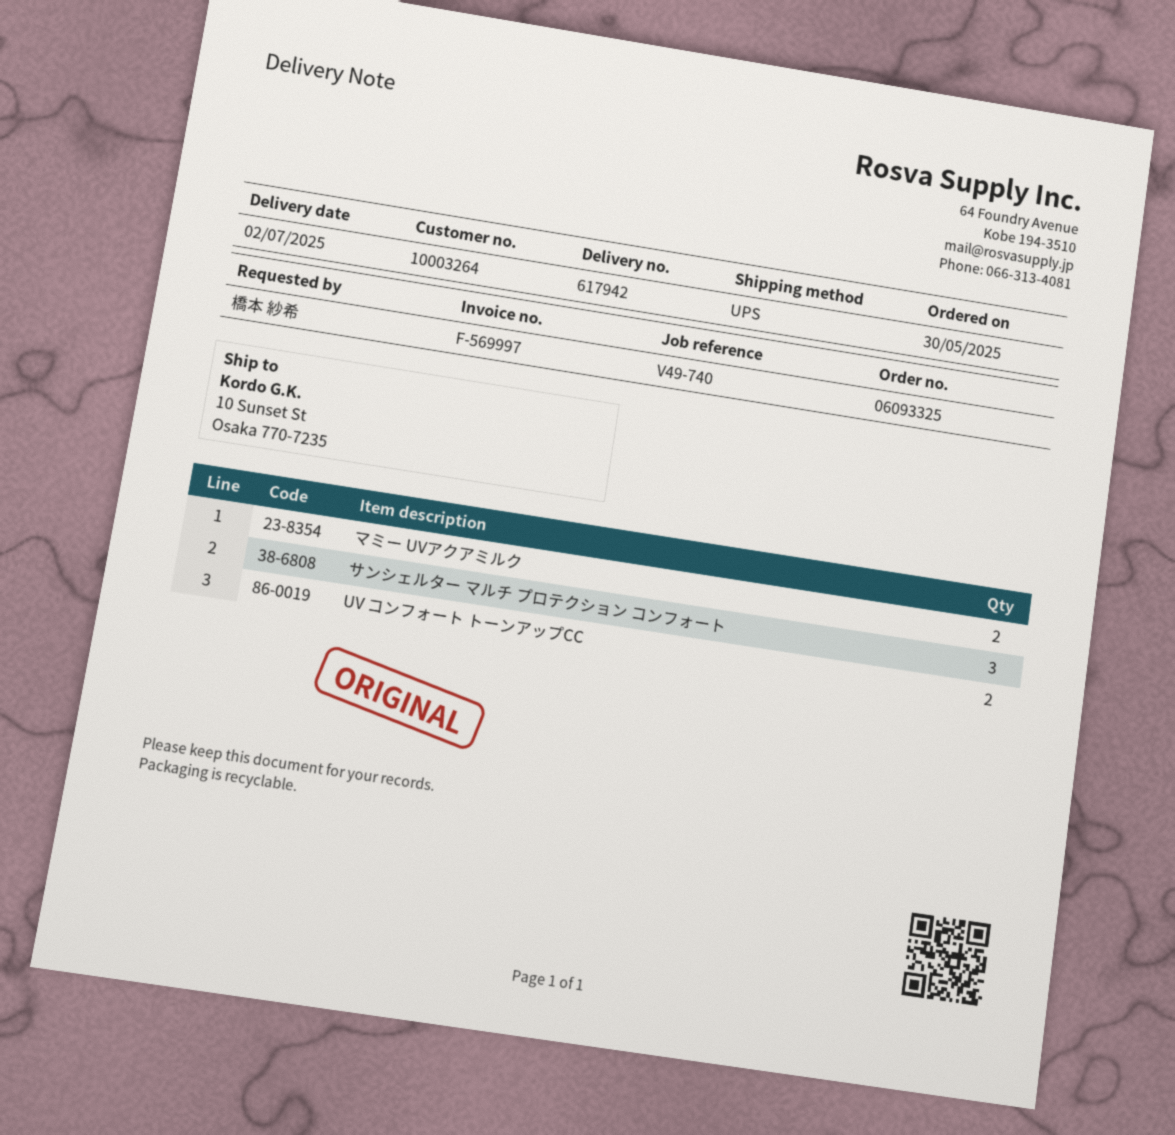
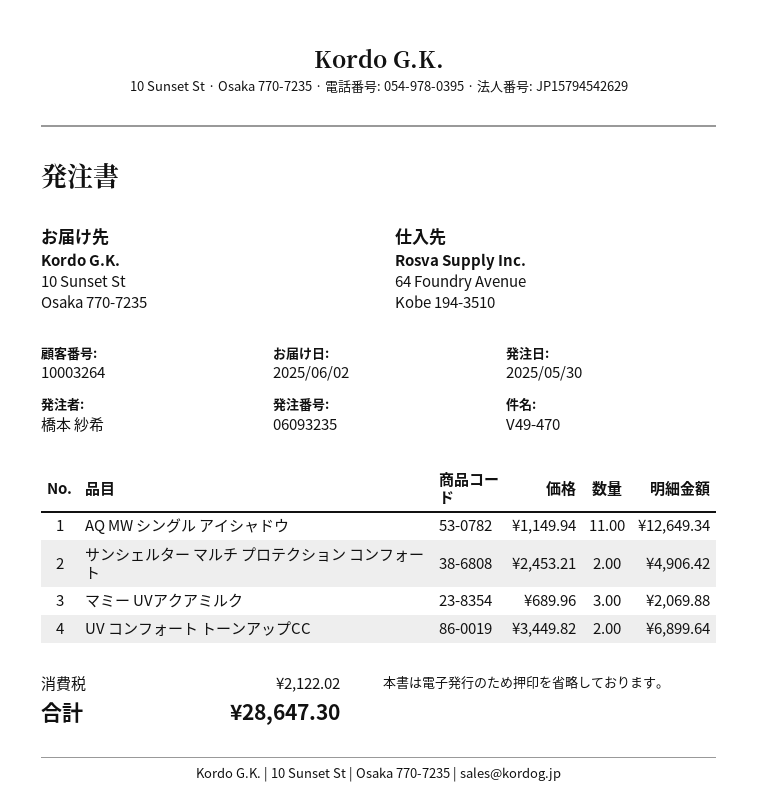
order number: 06093325 -> 06093235
delivery date: 2025-07-02 -> 2025-06-02
reference: V49-740 -> V49-470
マミー UVアクアミルク: 2 -> 3
サンシェルター マルチ プロテクション コンフォート: 3 -> 2
AQ MW シングル アイシャドウ: none -> 11

